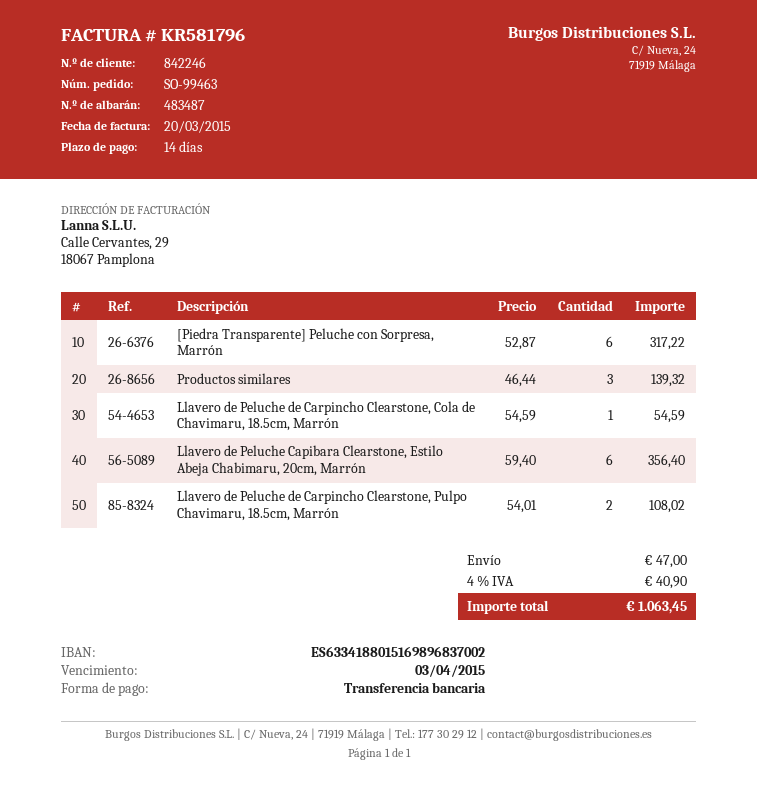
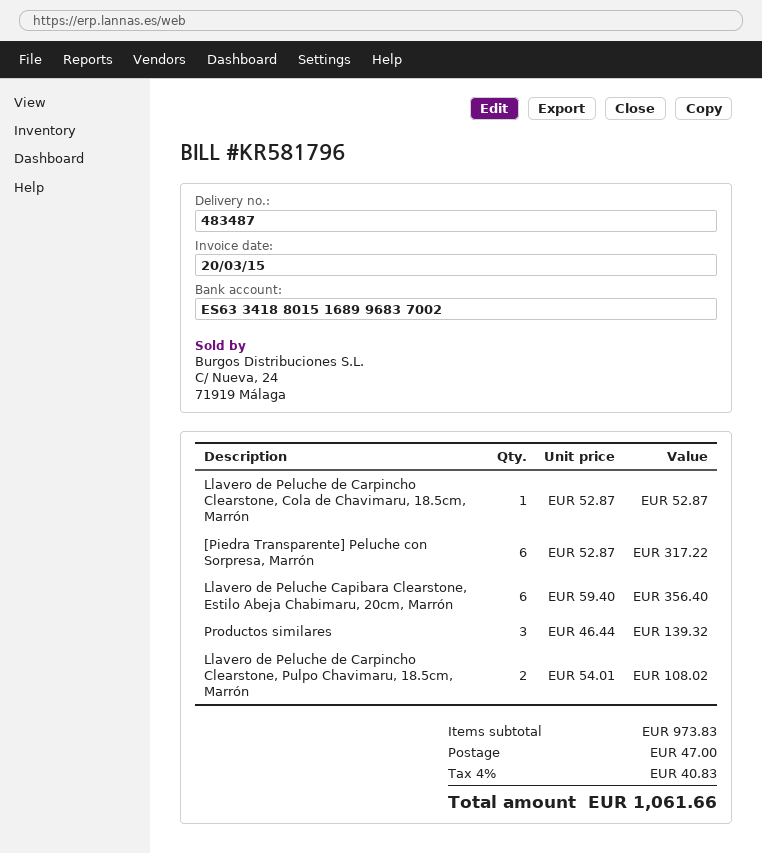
bank account: ES6334188015169896837002 -> ES6334188015168996837002
Llavero de Peluche de Carpincho Clearstone, Cola de Chavimaru, 18.5cm, Marrón: 1 x 54.59 = 54.59 -> 1 x 52.87 = 52.87
tax: 4% = 40.90 -> 4% = 40.83
total: 1063.45 -> 1061.66

